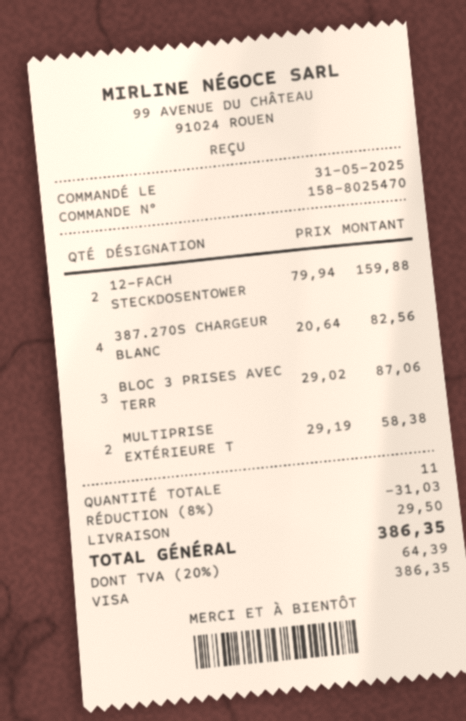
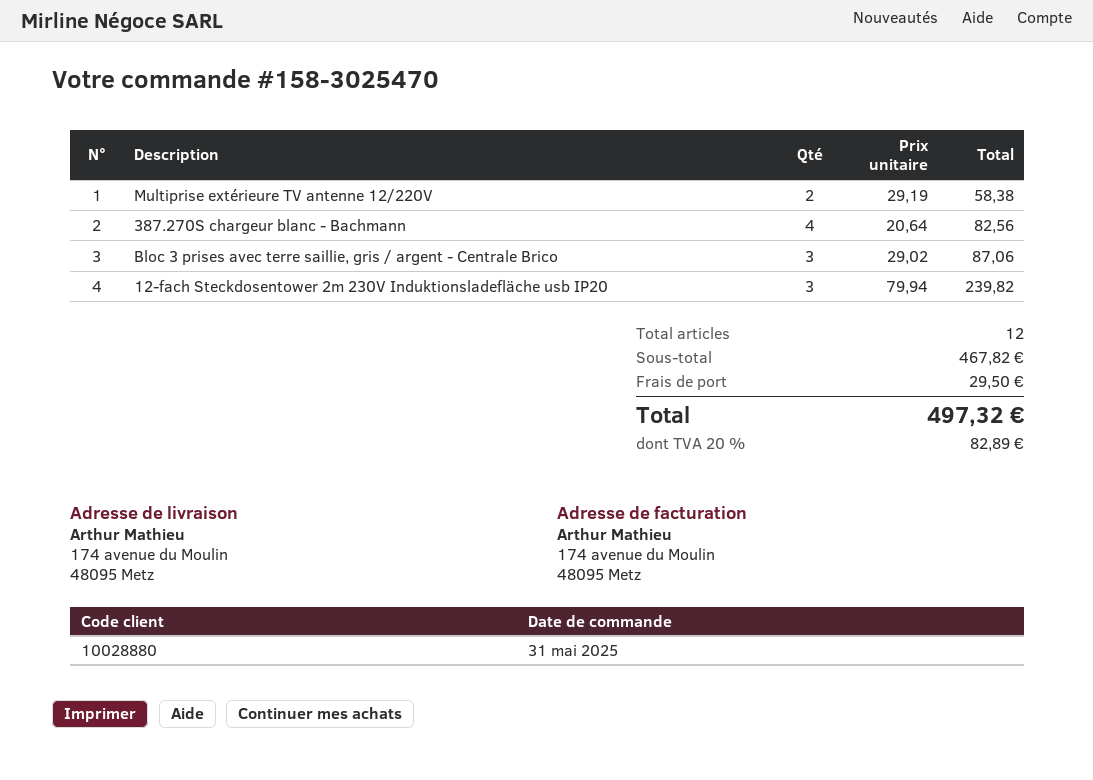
order number: 158-8025470 -> 158-3025470
12-FACH STECKDOSENTOWER: 2 x 79.94 = 159.88 -> 3 x 79.94 = 239.82
total quantity: 11 -> 12
discount: 8% = 31.03 -> none
tax: 20% = 64.39 -> 20% = 82.89
total: 386.35 -> 497.32

